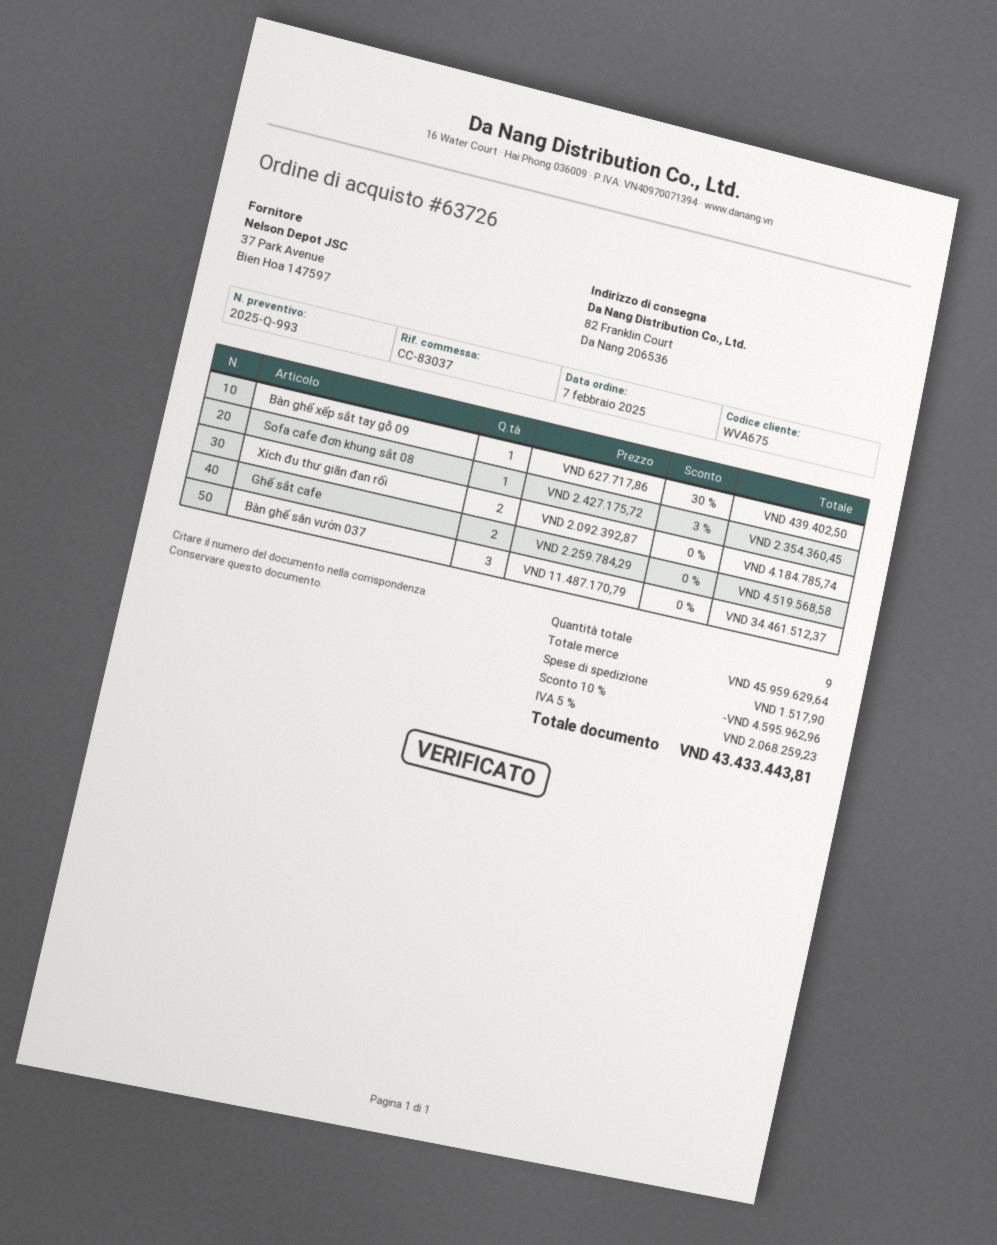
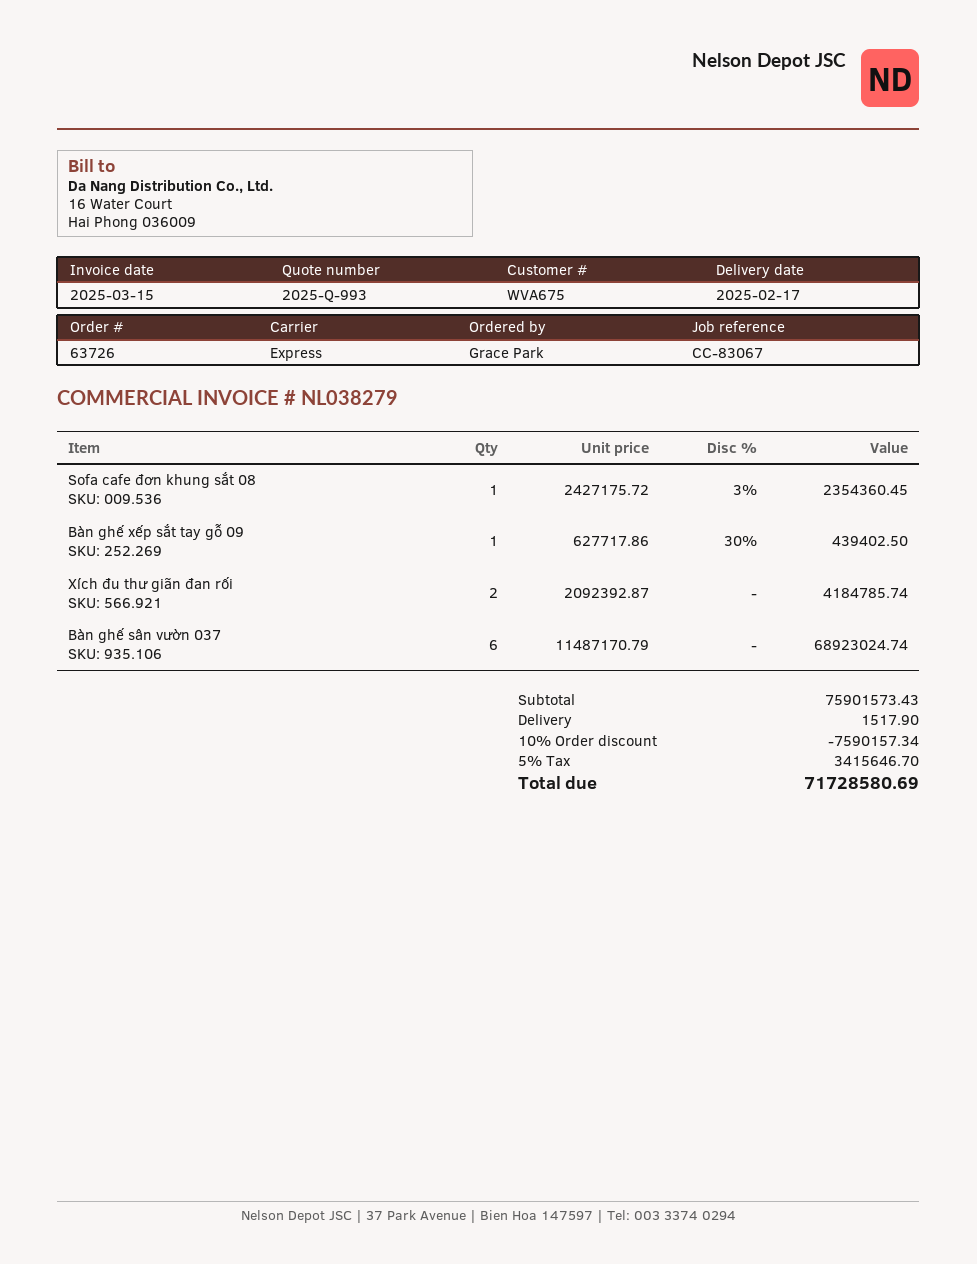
reference: CC-83037 -> CC-83067
Ghế sắt cafe: 2 x 2259784.29 = 4519568.58 -> none
Bàn ghế sân vườn 037: 3 x 11487170.79 = 34461512.37 -> 6 x 11487170.79 = 68923024.74
subtotal: 45959629.64 -> 75901573.43
discount: 10% = 4595962.96 -> 10% = 7590157.34
tax: 5% = 2068259.23 -> 5% = 3415646.70
total: 43433443.81 -> 71728580.69

